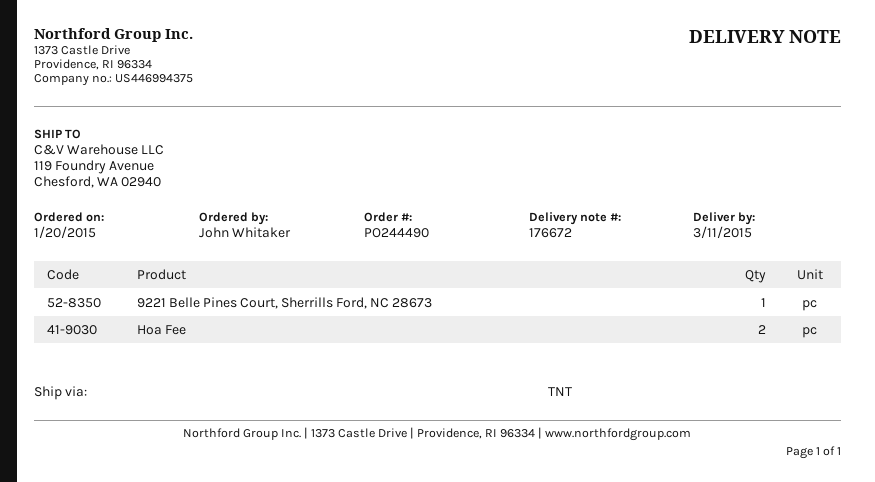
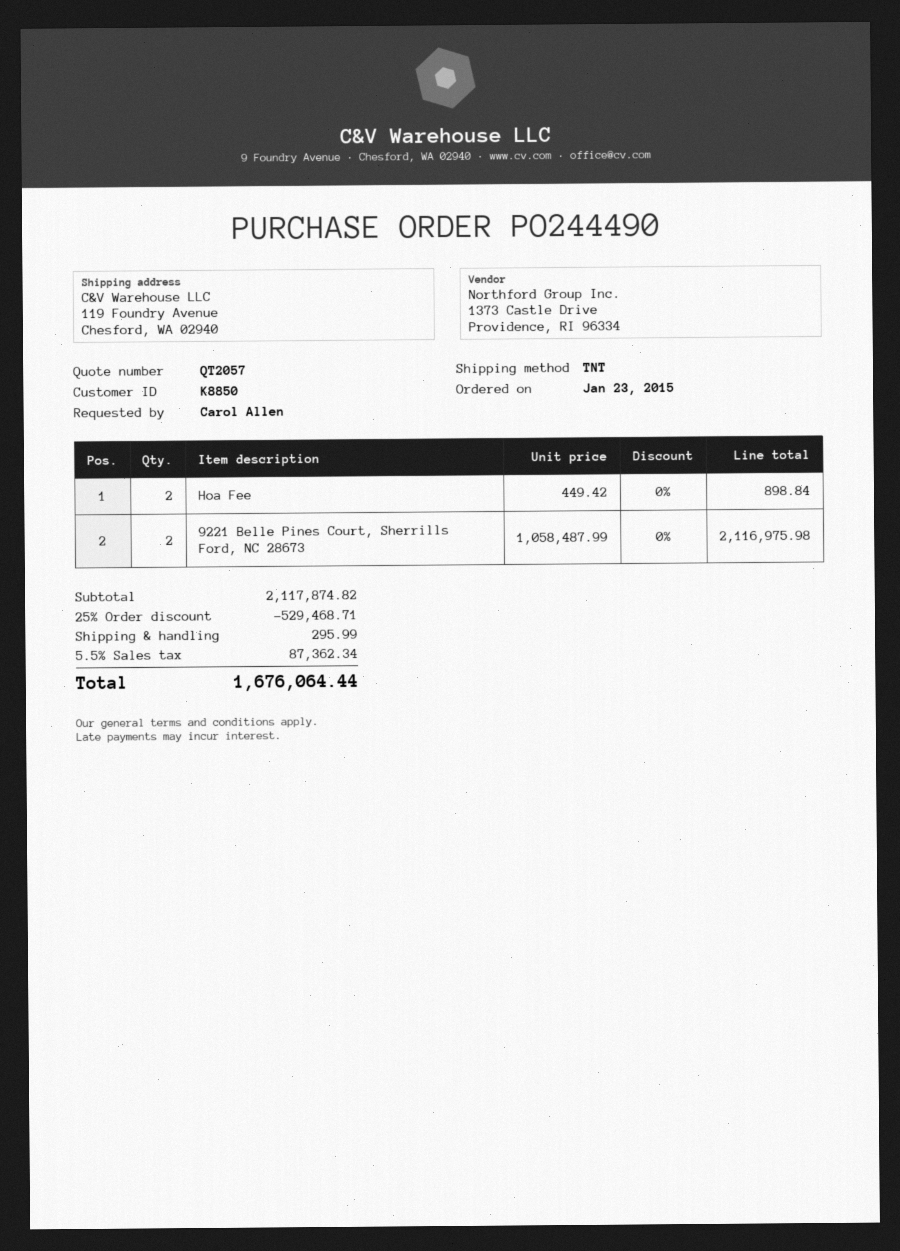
order date: 2015-01-20 -> 2015-01-23
ordered by: John Whitaker -> Carol Allen
9221 Belle Pines Court, Sherrills Ford, NC 28673: 1 -> 2

